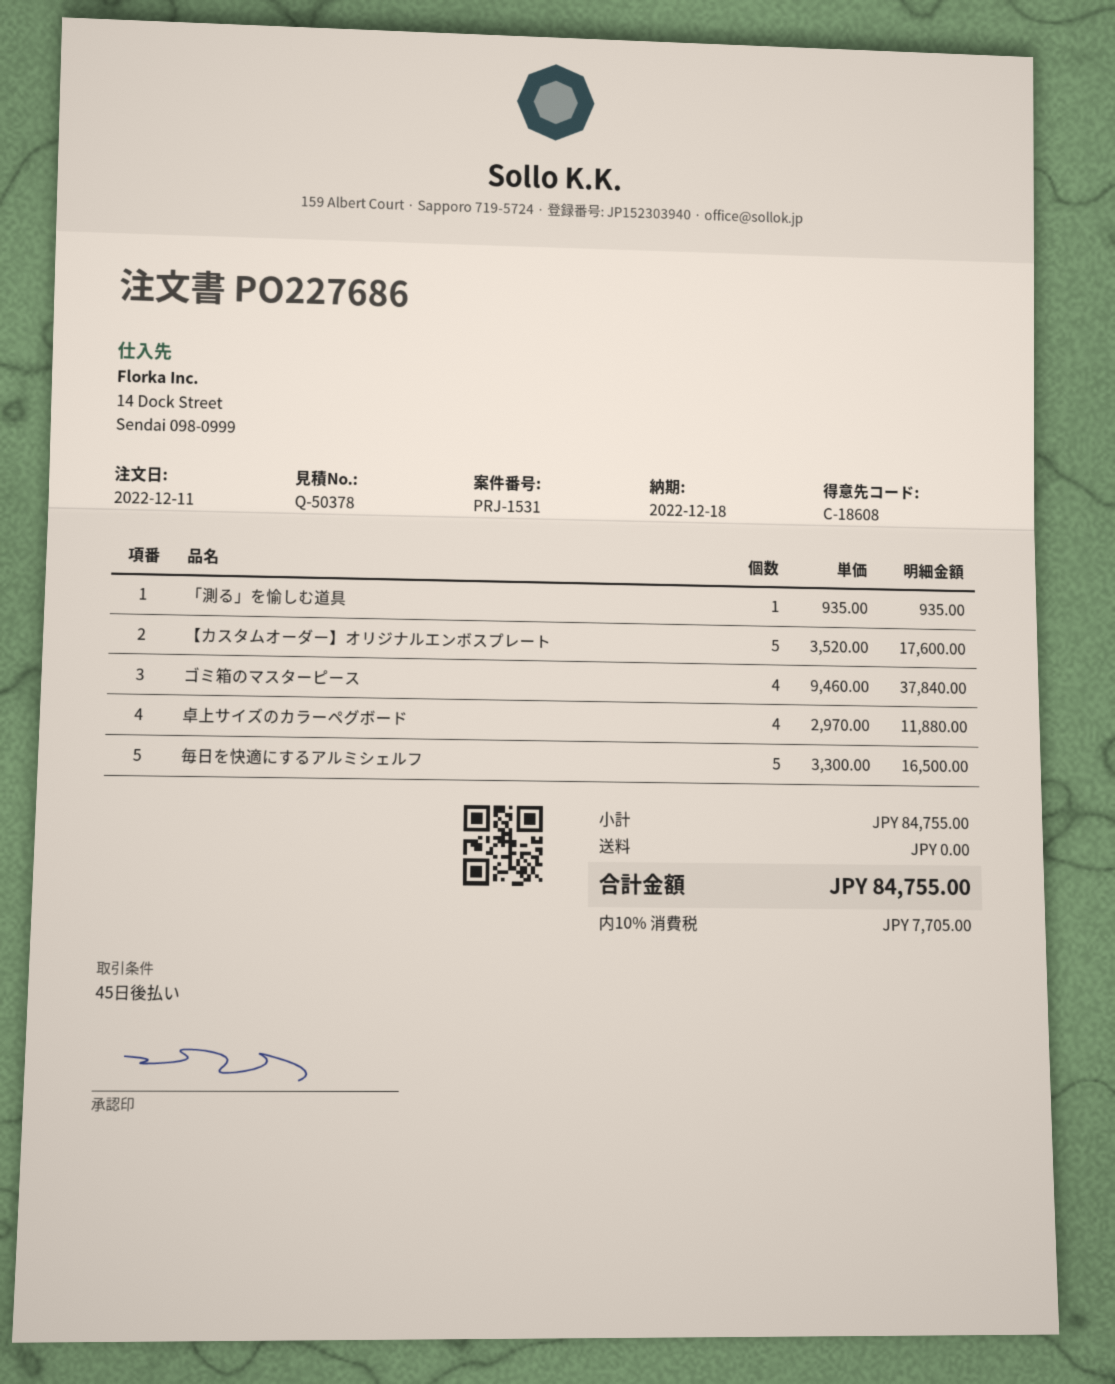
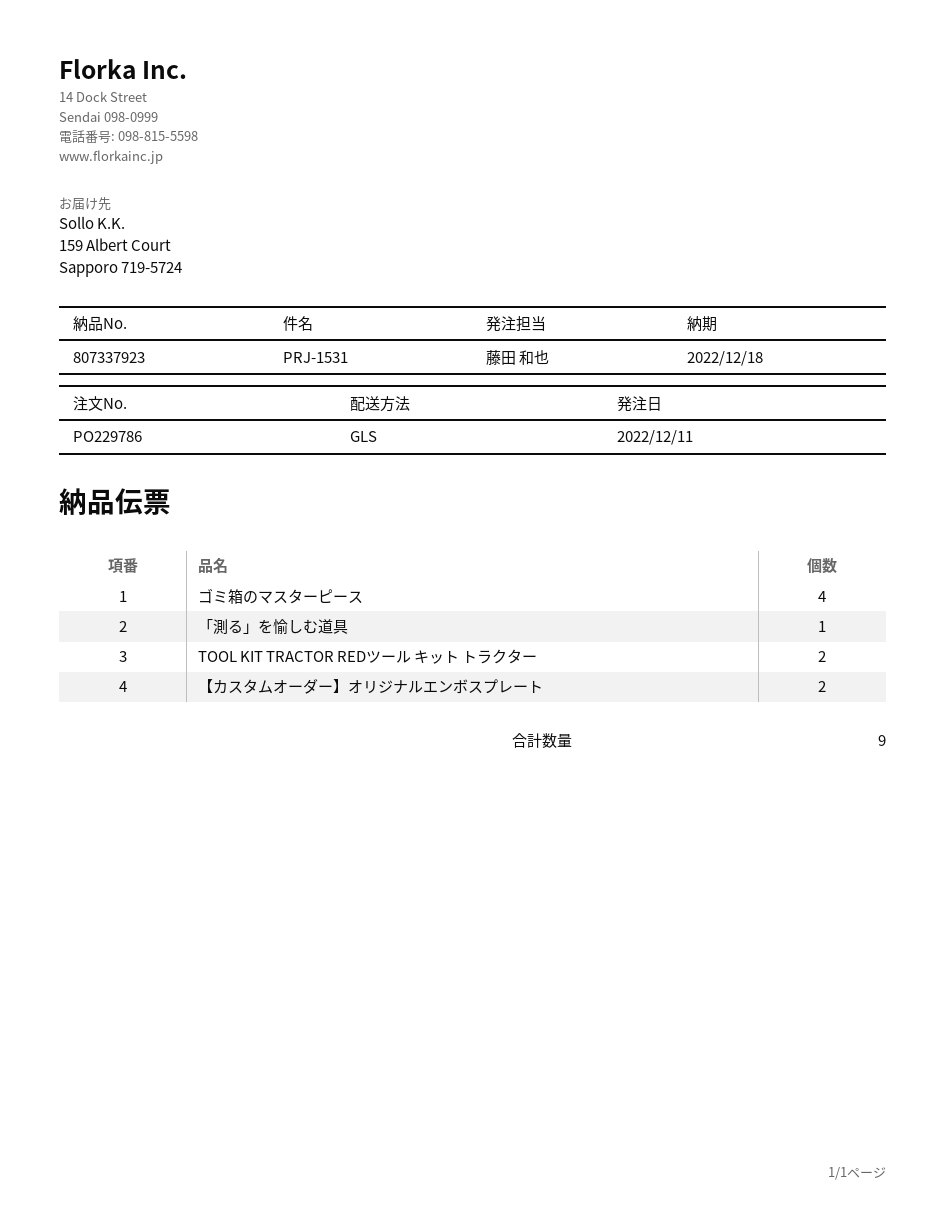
order number: PO227686 -> PO229786
【カスタムオーダー】オリジナルエンボスプレート: 5 -> 2
卓上サイズのカラーペグボード: 4 -> none
毎日を快適にするアルミシェルフ: 5 -> none
TOOL KIT TRACTOR REDツール キット トラクター: none -> 2

